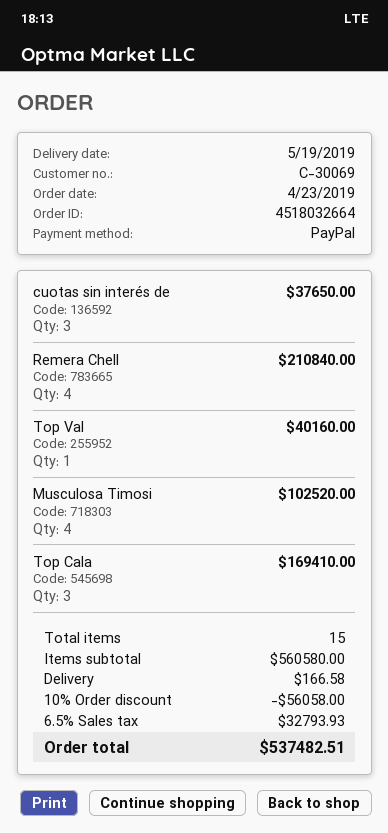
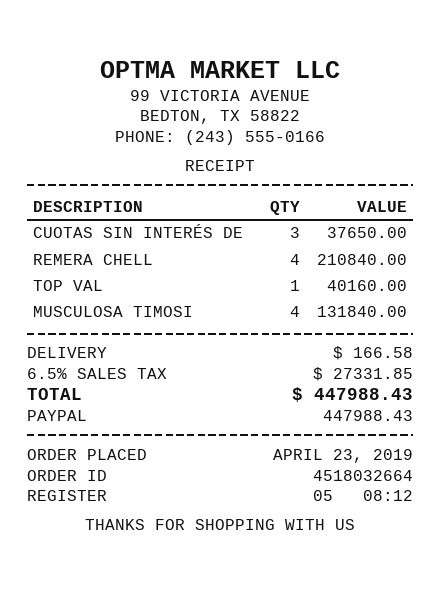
Musculosa Timosi: 4 for 102520.00 -> 4 for 131840.00
Top Cala: 3 for 169410.00 -> none
discount: 10% = 56058.00 -> none
tax: 6.5% = 32793.93 -> 6.5% = 27331.85
total: 537482.51 -> 447988.43

